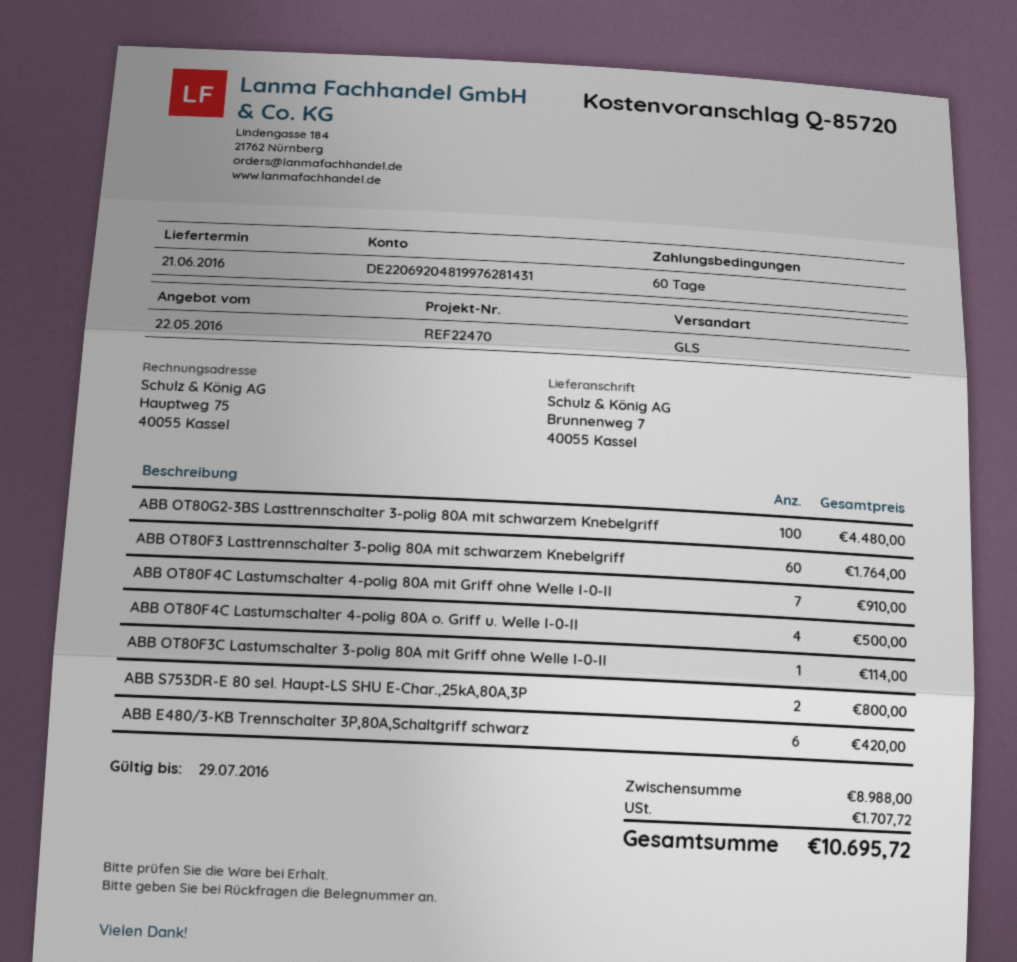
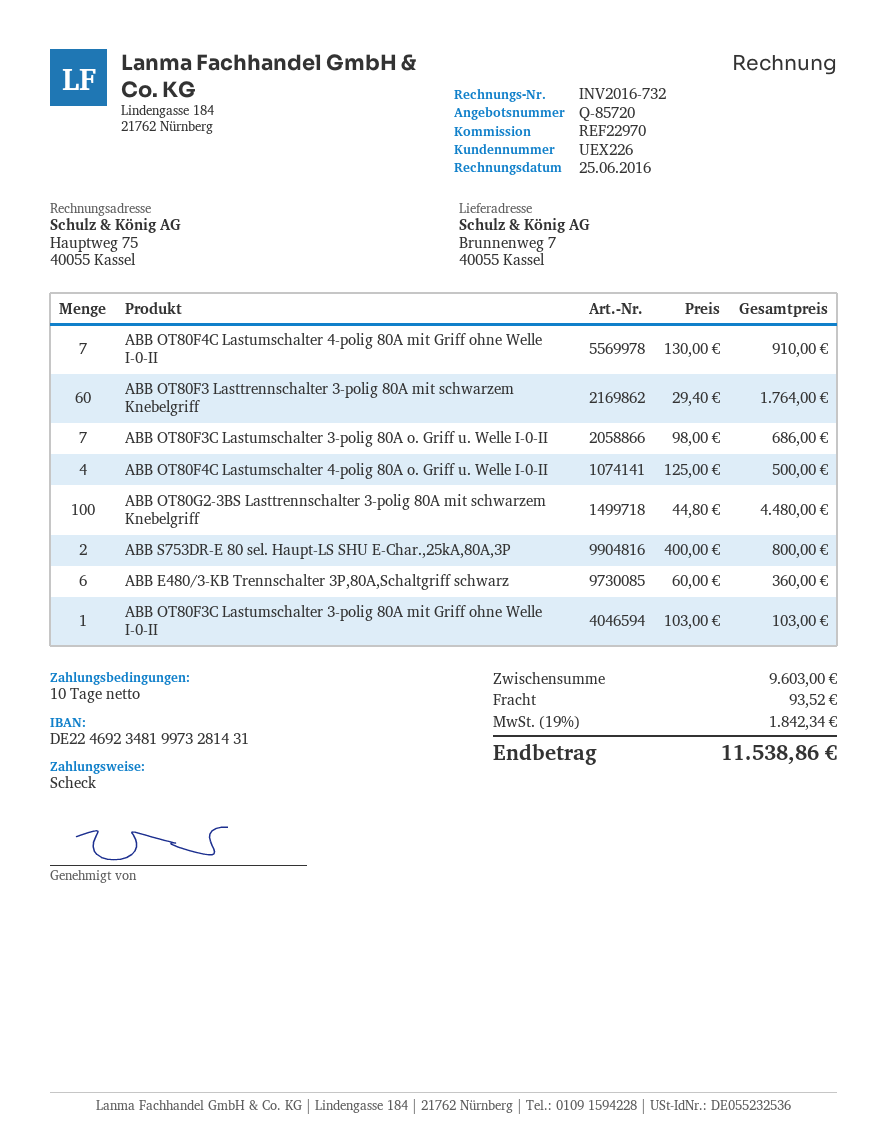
payment terms: 60 days -> 10 days
reference: REF22470 -> REF22970
bank account: DE22069204819976281431 -> DE22469234819973281431
ABB OT80F3C Lastumschalter 3-polig 80A mit Griff ohne Welle I-0-II: 1 for 114.00 -> 1 for 103.00
ABB E480/3-KB Trennschalter 3P,80A,Schaltgriff schwarz: 6 for 420.00 -> 6 for 360.00
ABB OT80F3C Lastumschalter 3-polig 80A o. Griff u. Welle I-0-II: none -> 7 for 686.00
subtotal: 8988.00 -> 9603.00
shipping: none -> 93.52
tax: 1707.72 -> 1842.34
total: 10695.72 -> 11538.86

